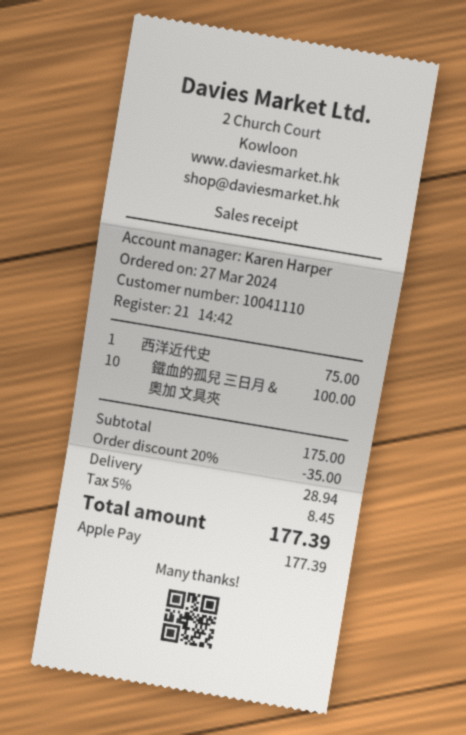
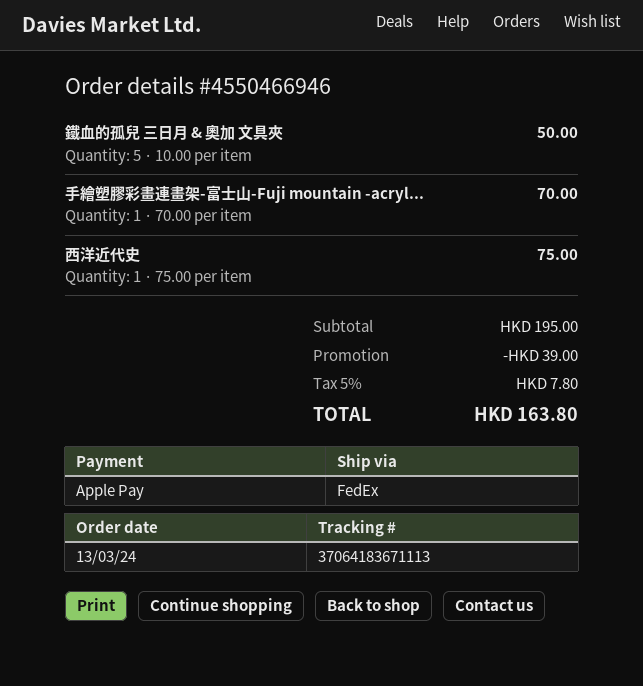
order date: 2024-03-27 -> 2024-03-13
鐵血的孤兒 三日月 & 奧加 文具夾: 10 for 100.00 -> 5 for 50.00
手繪塑膠彩畫連畫架-富士山-Fuji mountain -acryl...: none -> 1 for 70.00
subtotal: 175.00 -> 195.00
discount: 35.00 -> 39.00
shipping: 28.94 -> none
tax: 5% = 8.45 -> 5% = 7.80
total: 177.39 -> 163.80

